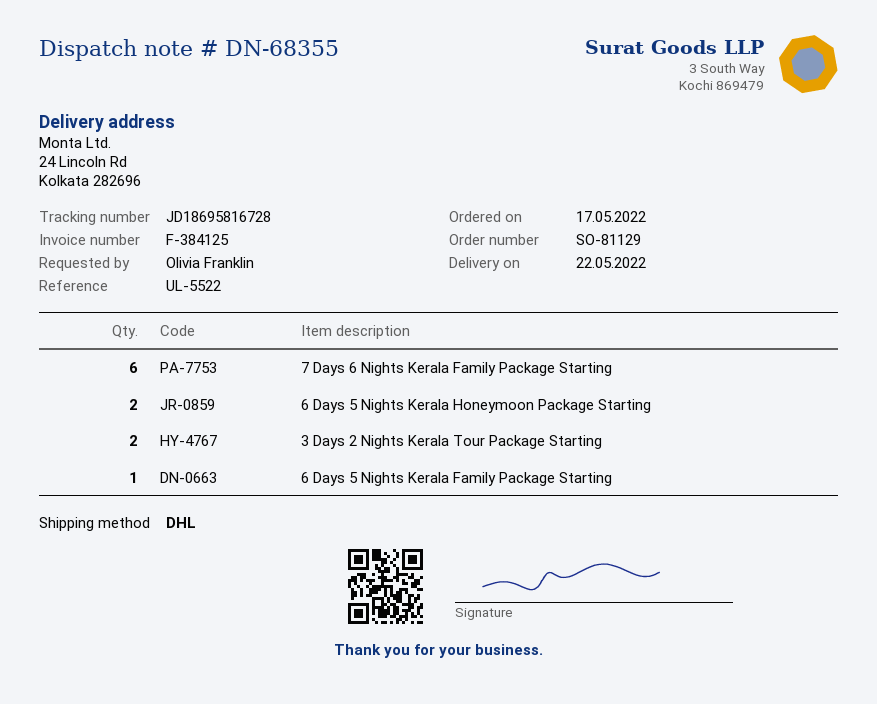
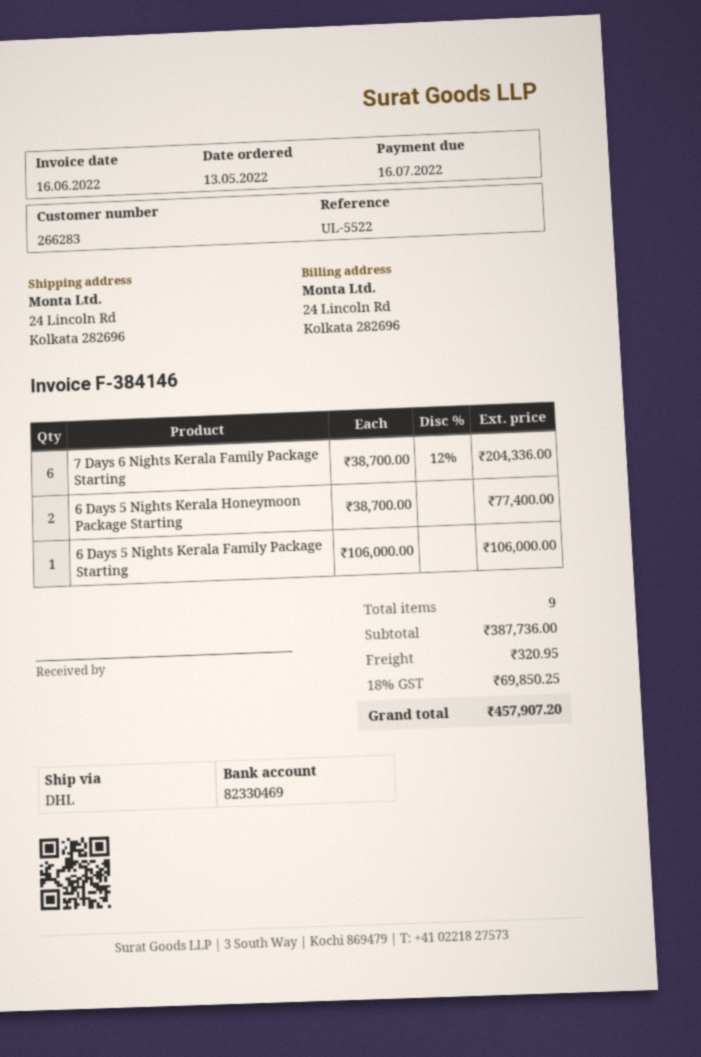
order date: 2022-05-17 -> 2022-05-13
invoice number: F-384125 -> F-384146
3 Days 2 Nights Kerala Tour Package Starting: 2 -> none

